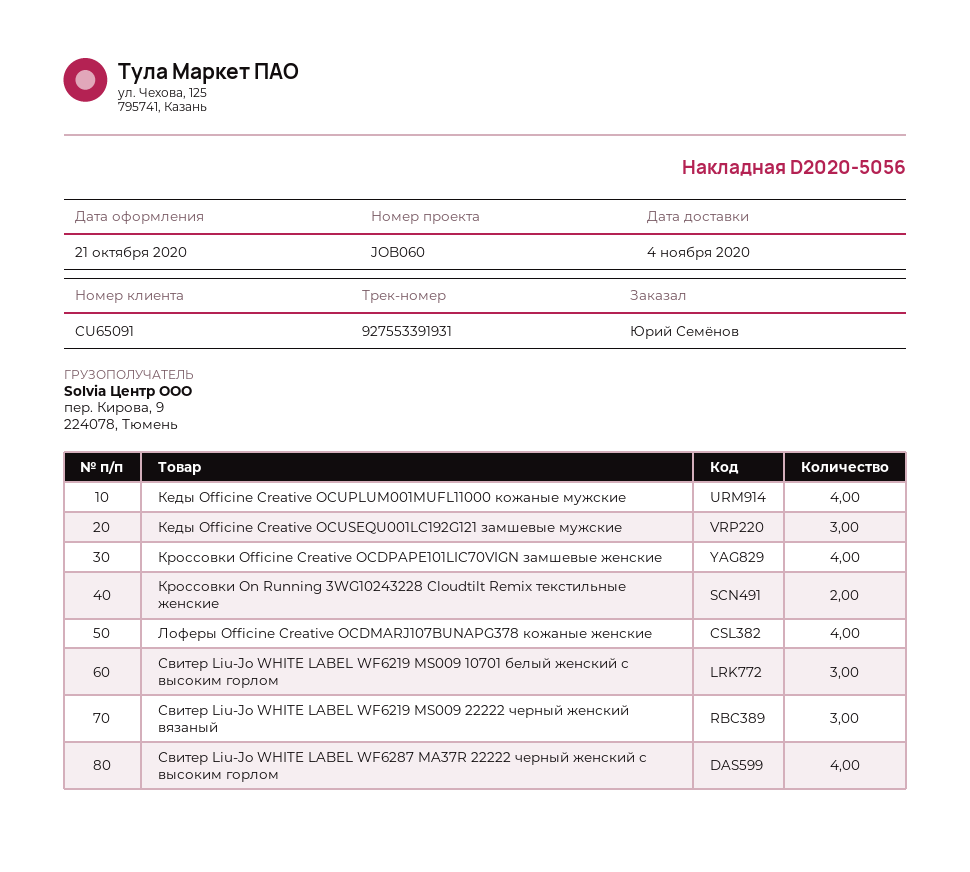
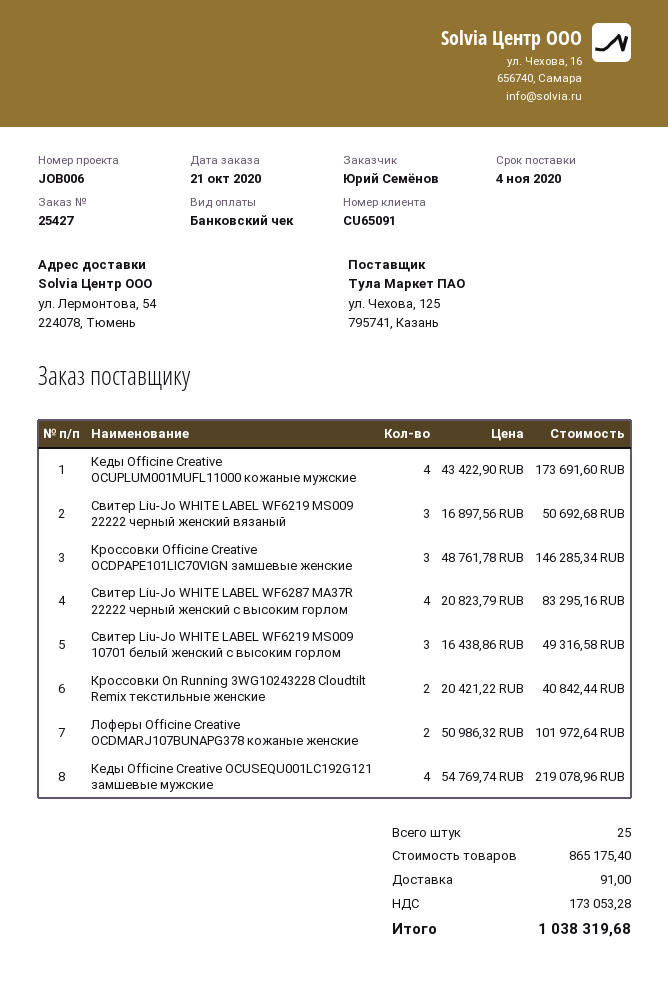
reference: JOB060 -> JOB006
ship to: пер. Кирова, 9, 224078, Тюмень -> ул. Лермонтова, 54, 224078, Тюмень
Кеды Officine Creative OCUSEQU001LC192G121 замшевые мужские: 3 -> 4
Кроссовки Officine Creative OCDPAPE101LIC70VIGN замшевые женские: 4 -> 3
Лоферы Officine Creative OCDMARJ107BUNAPG378 кожаные женские: 4 -> 2

